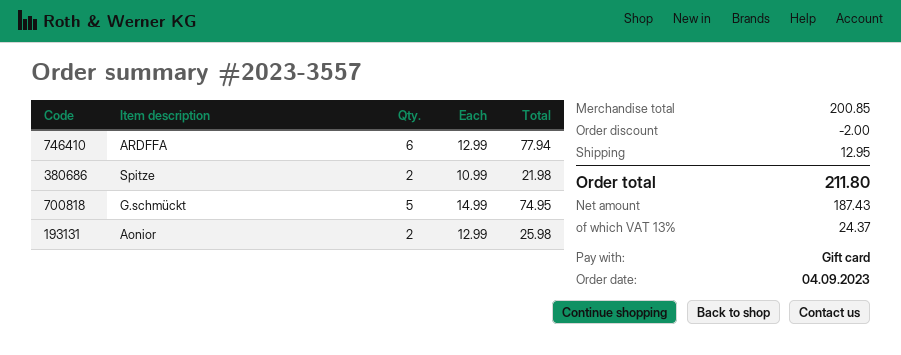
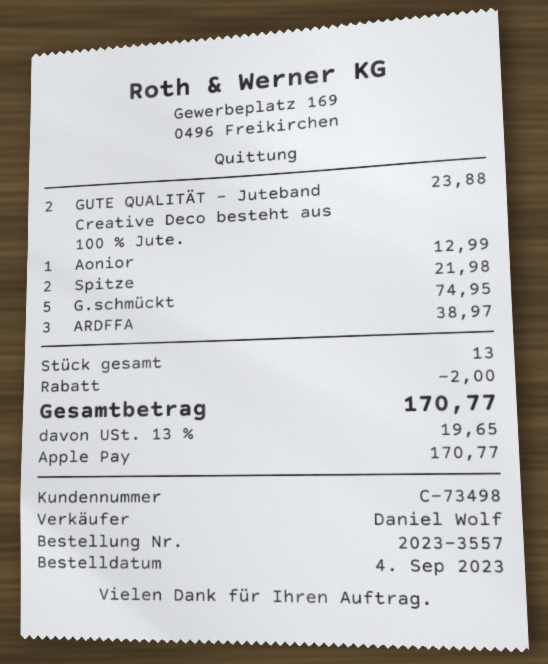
payment method: gift card -> Apple Pay
ARDFFA: 6 for 77.94 -> 3 for 38.97
Aonior: 2 for 25.98 -> 1 for 12.99
GUTE QUALITÄT – Juteband Creative Deco besteht aus 100 % Jute.: none -> 2 for 23.88
shipping: 12.95 -> none
tax: 13% = 24.37 -> 13% = 19.65
total: 211.80 -> 170.77

